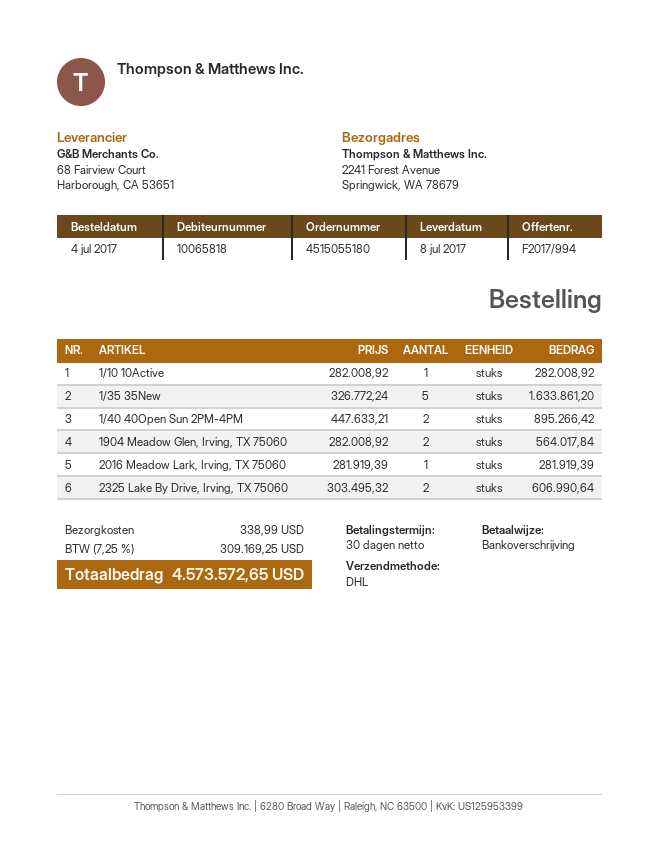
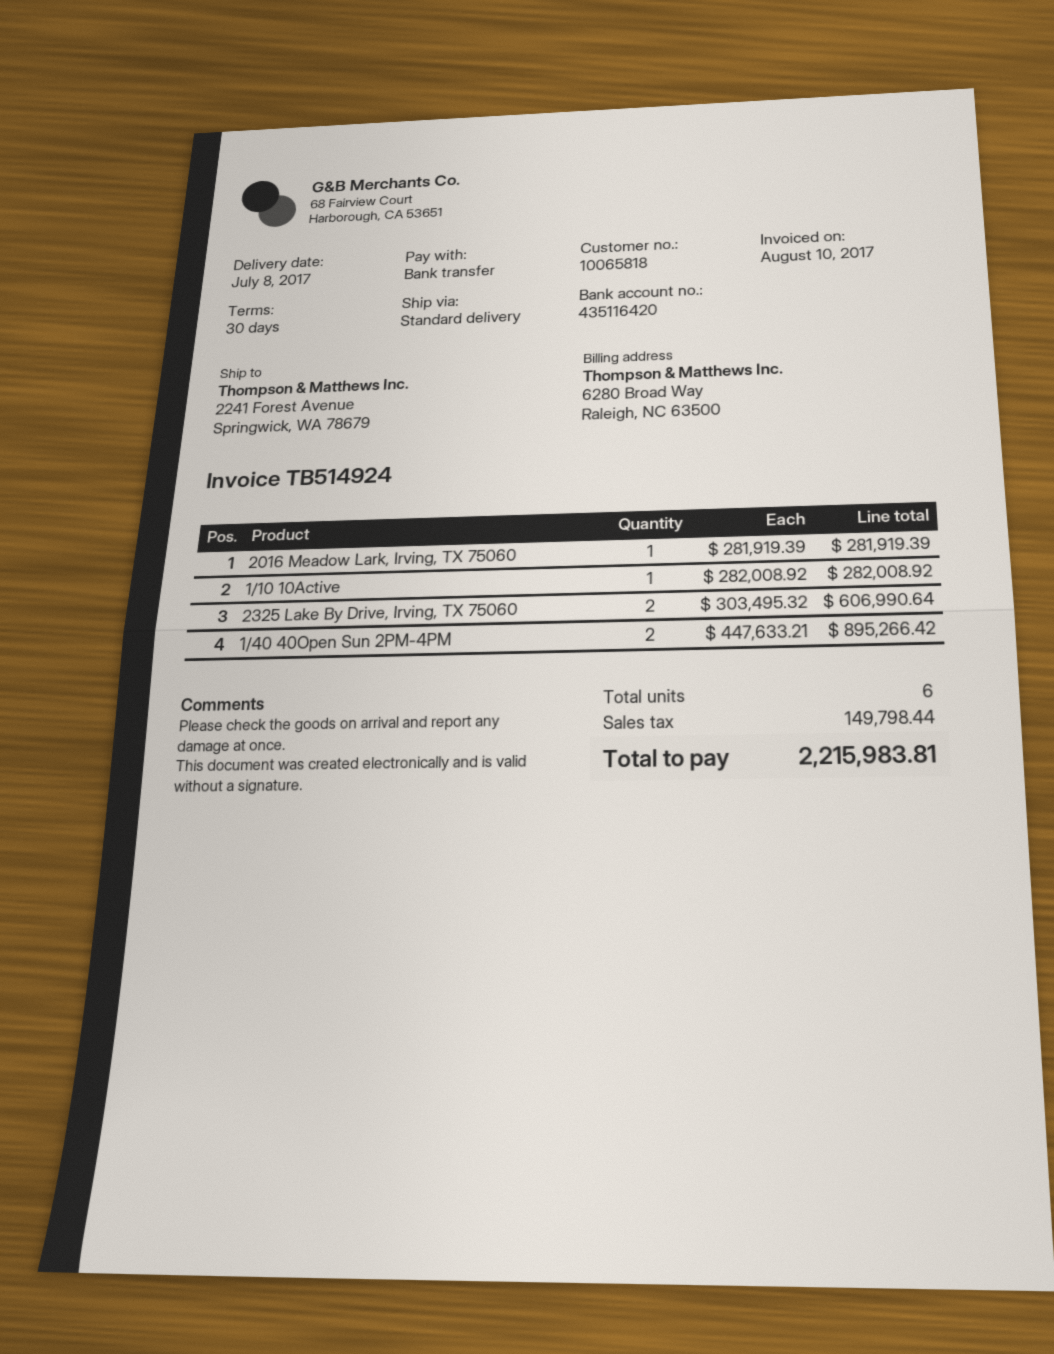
shipping method: DHL -> standard
1/35 35New: 5 x 326772.24 = 1633861.20 -> none
1904 Meadow Glen, Irving, TX 75060: 2 x 282008.92 = 564017.84 -> none
shipping: 338.99 -> none
tax: 309169.25 -> 149798.44
total: 4573572.65 -> 2215983.81

